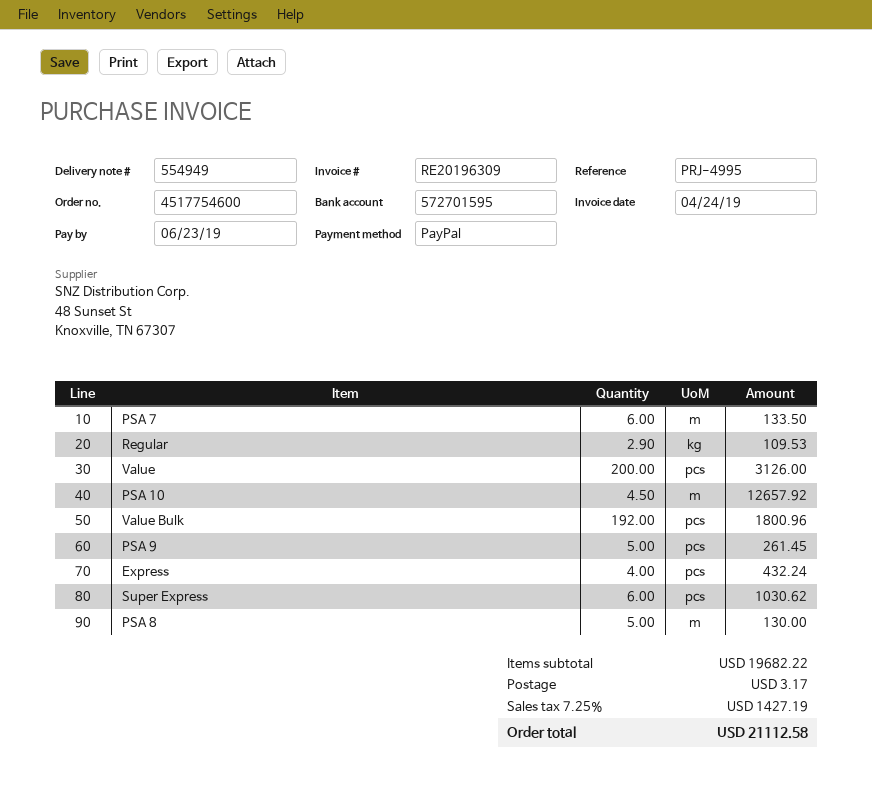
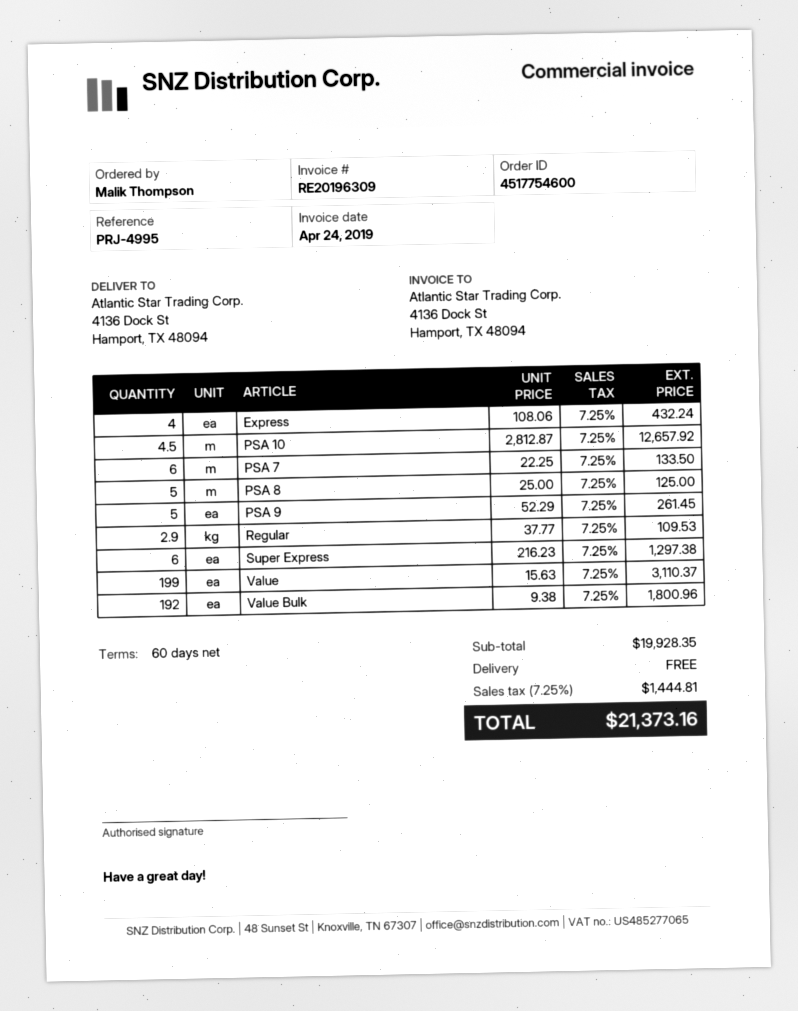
Value: 200 for 3126.00 -> 199 for 3110.37
Super Express: 6 for 1030.62 -> 6 for 1297.38
PSA 8: 5 for 130.00 -> 5 for 125.00
subtotal: 19682.22 -> 19928.35
shipping: 3.17 -> 0.00
tax: 7.25% = 1427.19 -> 7.25% = 1444.81
total: 21112.58 -> 21373.16

